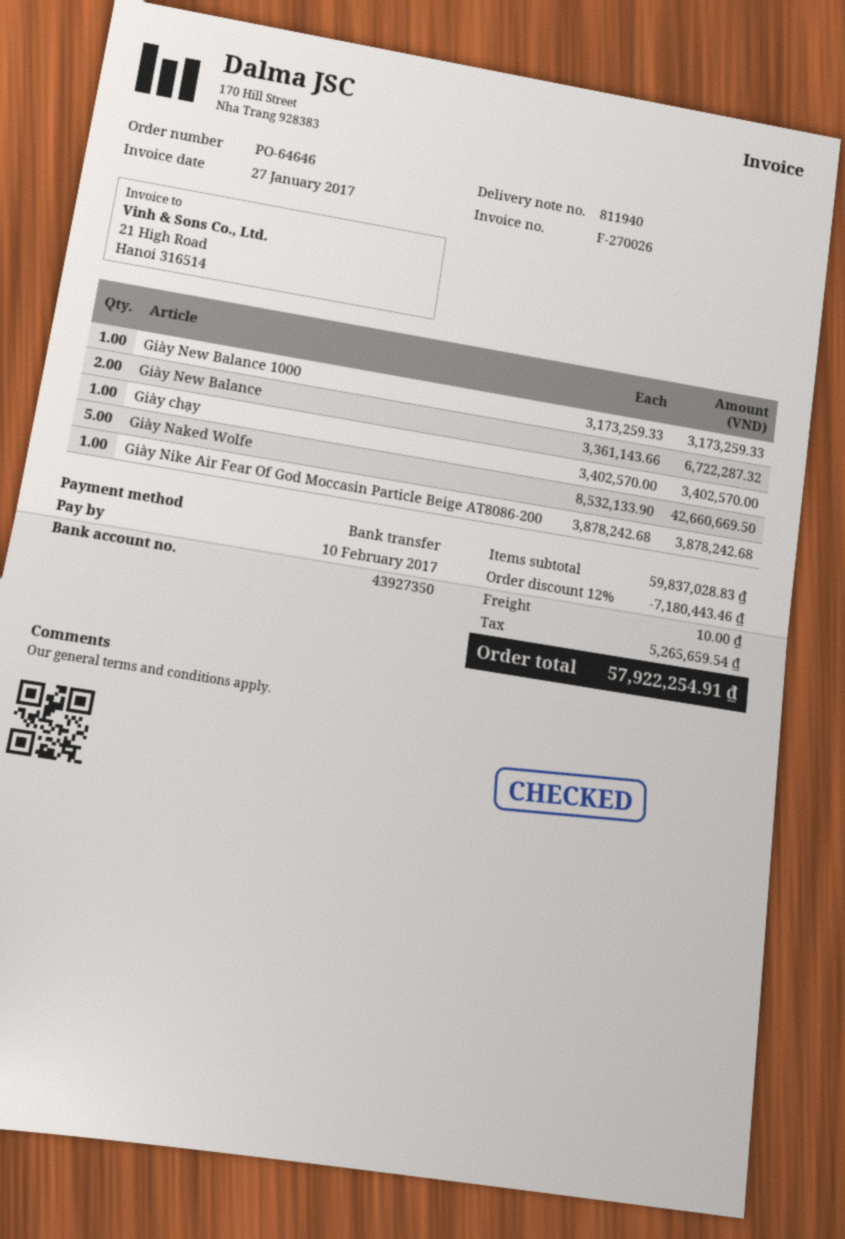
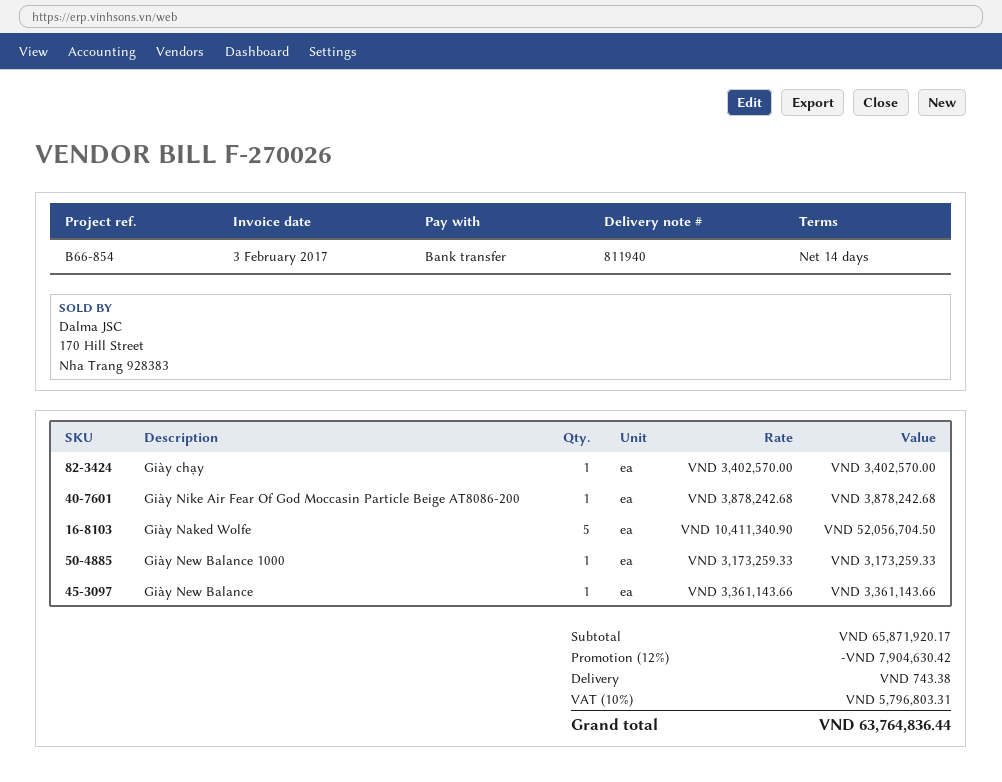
invoice date: 2017-01-27 -> 2017-02-03
Giày New Balance: 2 x 3361143.66 = 6722287.32 -> 1 x 3361143.66 = 3361143.66
Giày Naked Wolfe: 5 x 8532133.90 = 42660669.50 -> 5 x 10411340.90 = 52056704.50
subtotal: 59837028.83 -> 65871920.17
discount: 12% = 7180443.46 -> 12% = 7904630.42
shipping: 10.00 -> 743.38
tax: 5265659.54 -> 5796803.31
total: 57922254.91 -> 63764836.44

